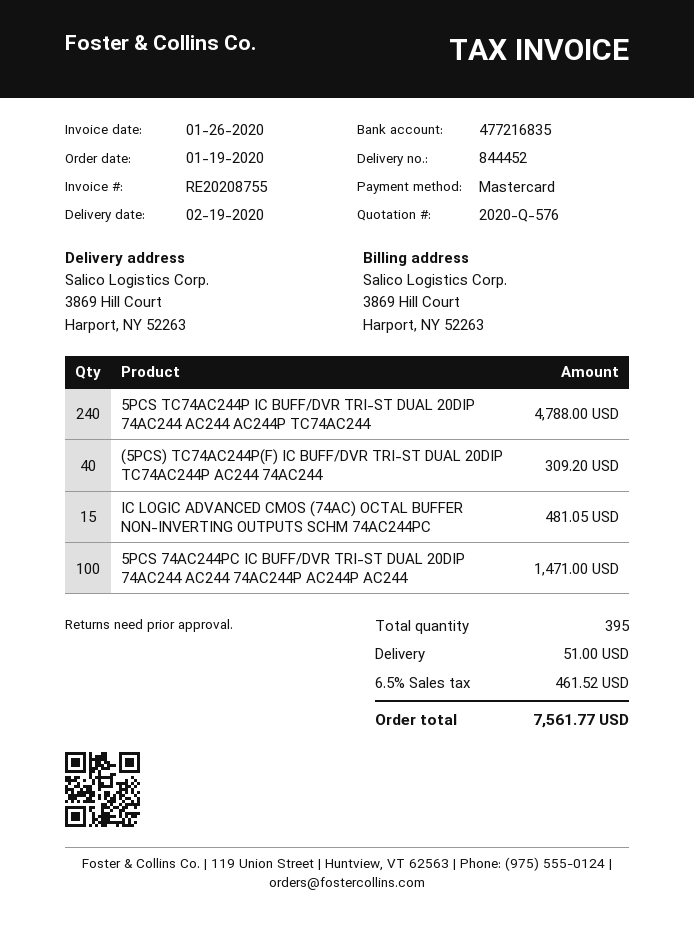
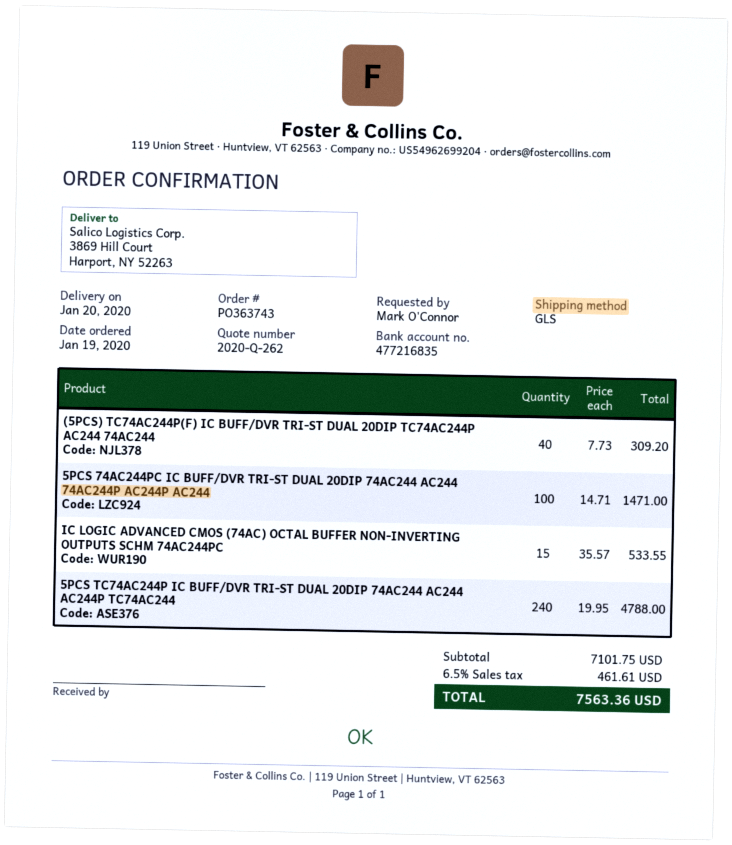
quote number: 2020-Q-576 -> 2020-Q-262
delivery date: 2020-02-19 -> 2020-01-20
IC LOGIC ADVANCED CMOS (74AC) OCTAL BUFFER NON-INVERTING OUTPUTS SCHM 74AC244PC: 15 for 481.05 -> 15 for 533.55
shipping: 51.00 -> none
tax: 6.5% = 461.52 -> 6.5% = 461.61
total: 7561.77 -> 7563.36

